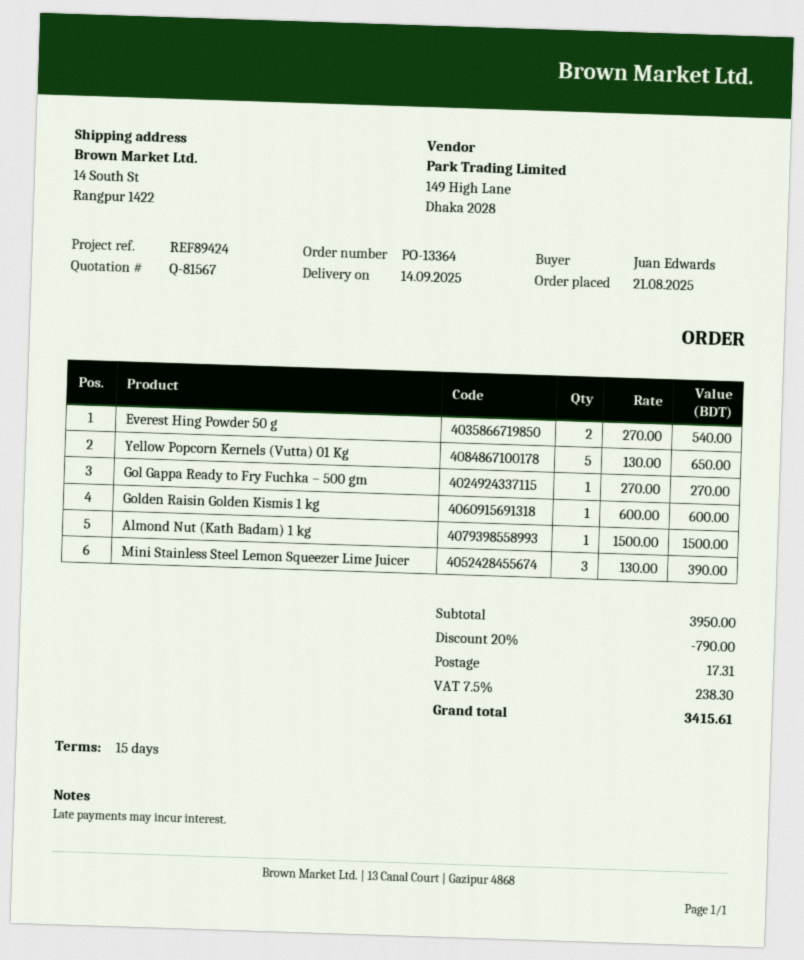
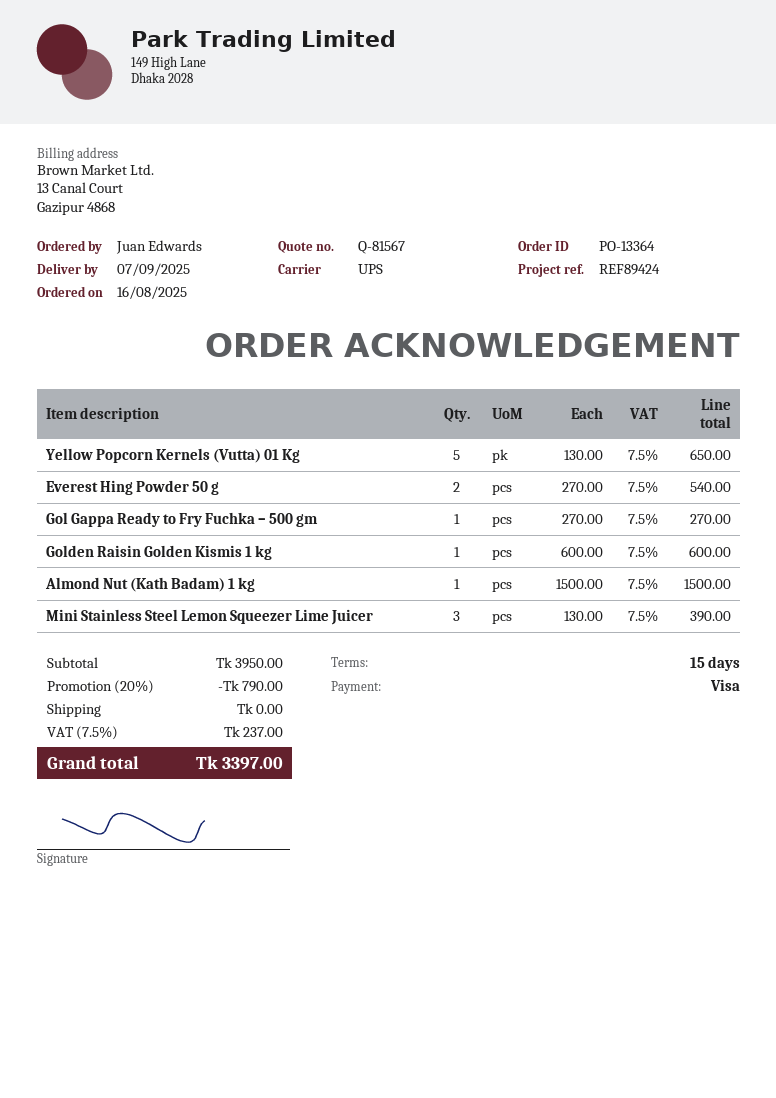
order date: 2025-08-21 -> 2025-08-16
delivery date: 2025-09-14 -> 2025-09-07
shipping: 17.31 -> 0.00
tax: 7.5% = 238.30 -> 7.5% = 237.00
total: 3415.61 -> 3397.00

